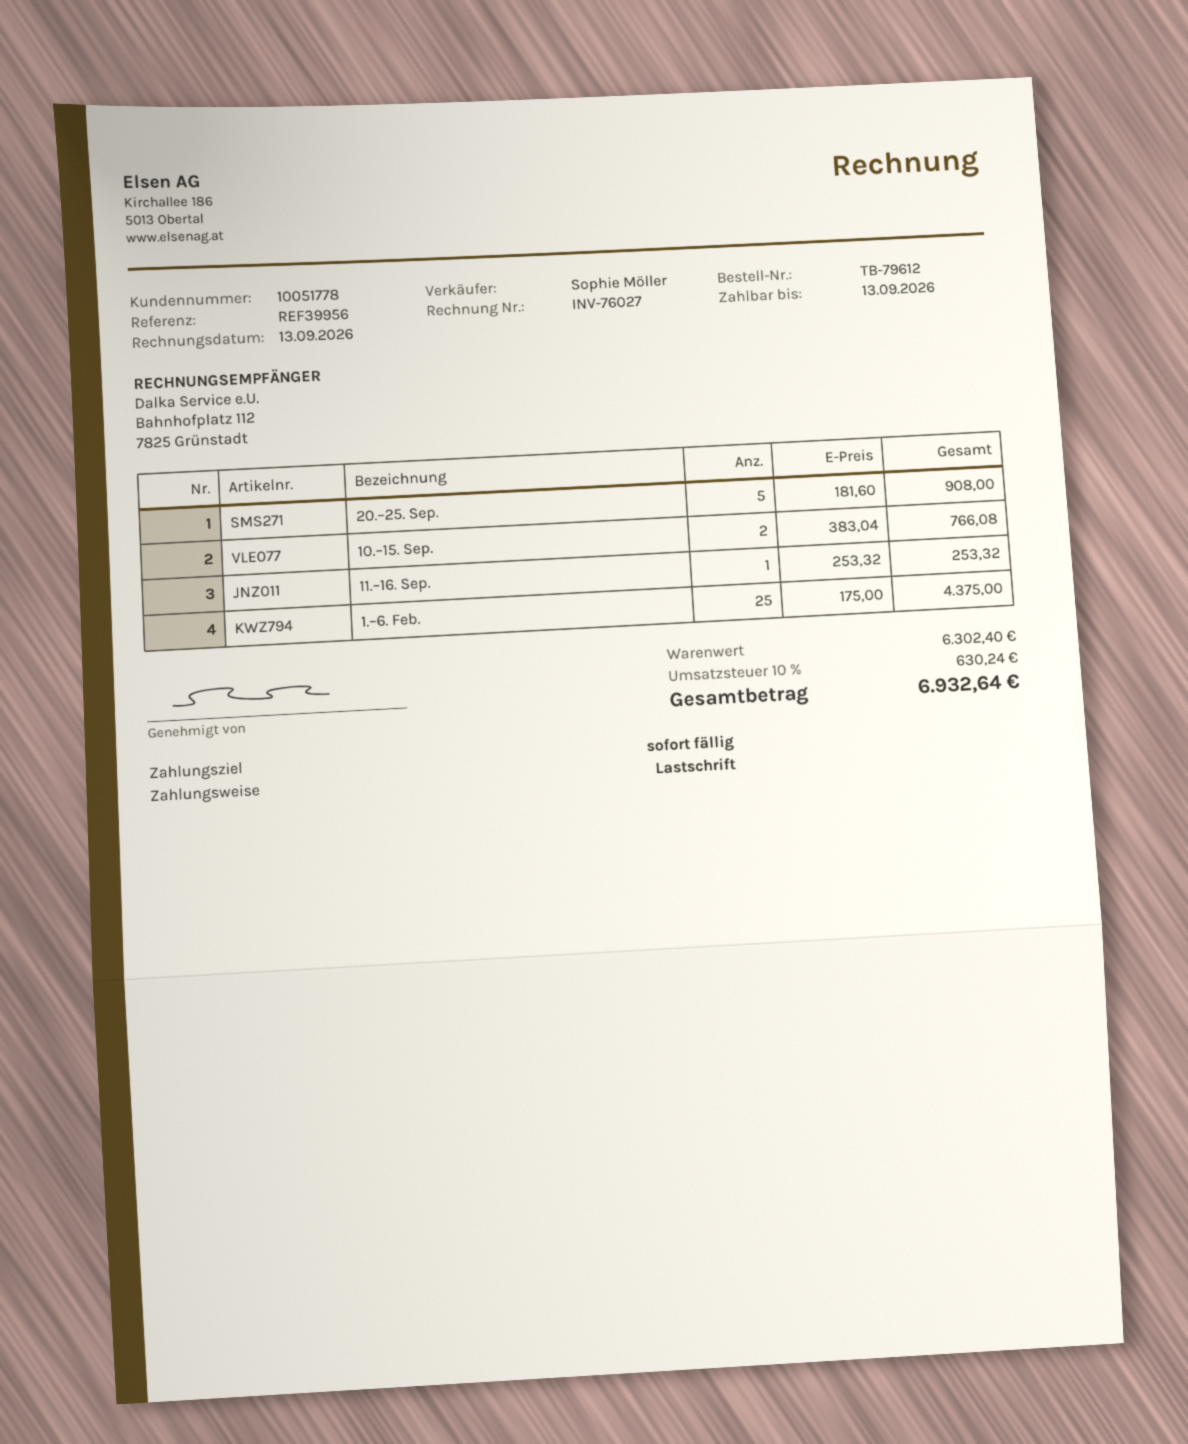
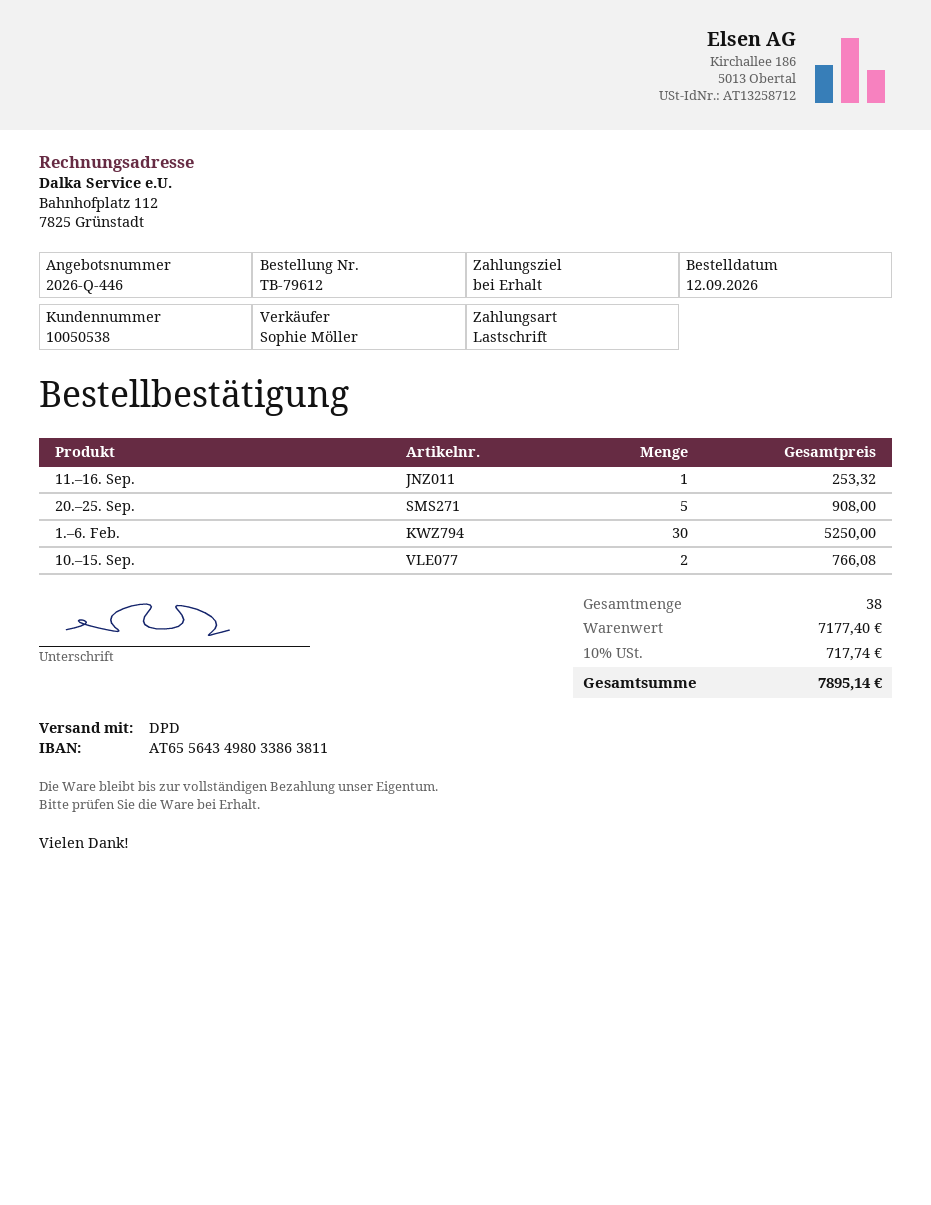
customer number: 10051778 -> 10050538
1.–6. Feb.: 25 for 4375.00 -> 30 for 5250.00
subtotal: 6302.40 -> 7177.40
tax: 10% = 630.24 -> 10% = 717.74
total: 6932.64 -> 7895.14

